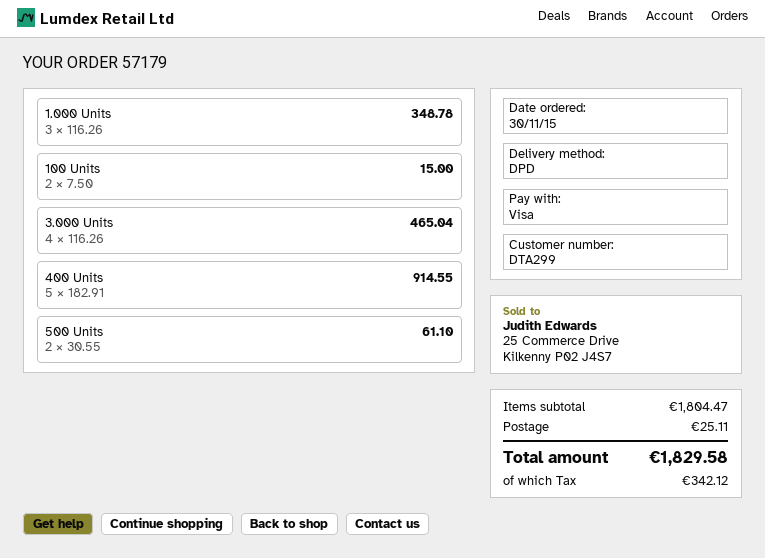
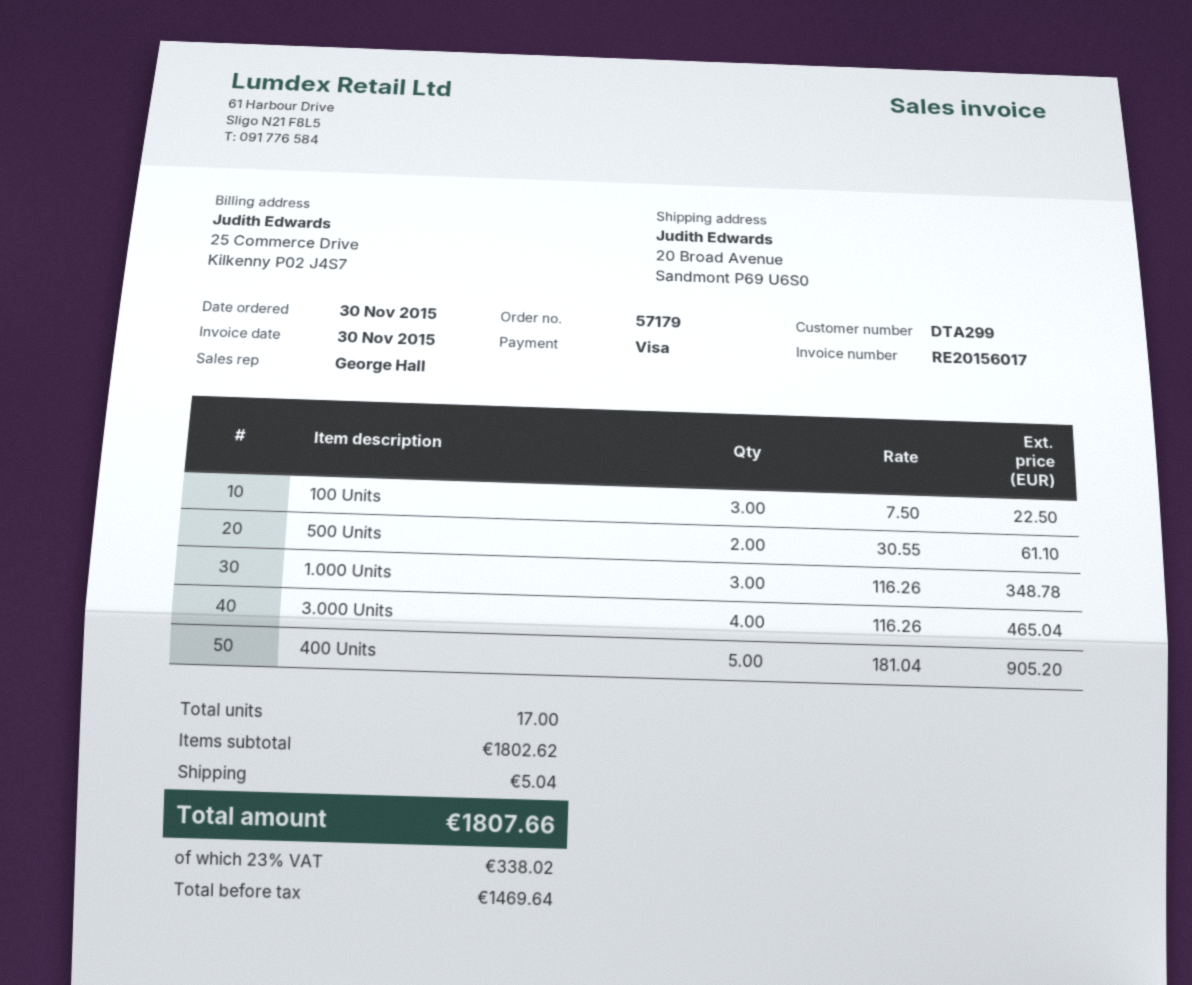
100 Units: 2 x 7.50 = 15.00 -> 3 x 7.50 = 22.50
400 Units: 5 x 182.91 = 914.55 -> 5 x 181.04 = 905.20
subtotal: 1804.47 -> 1802.62
shipping: 25.11 -> 5.04
tax: 342.12 -> 338.02
total: 1829.58 -> 1807.66

